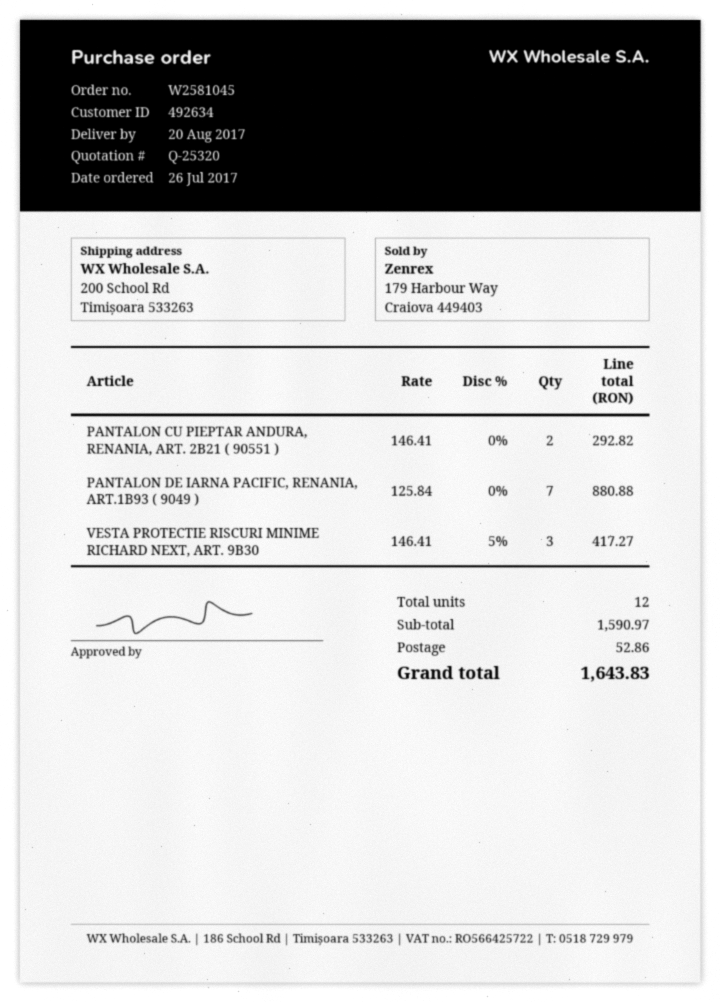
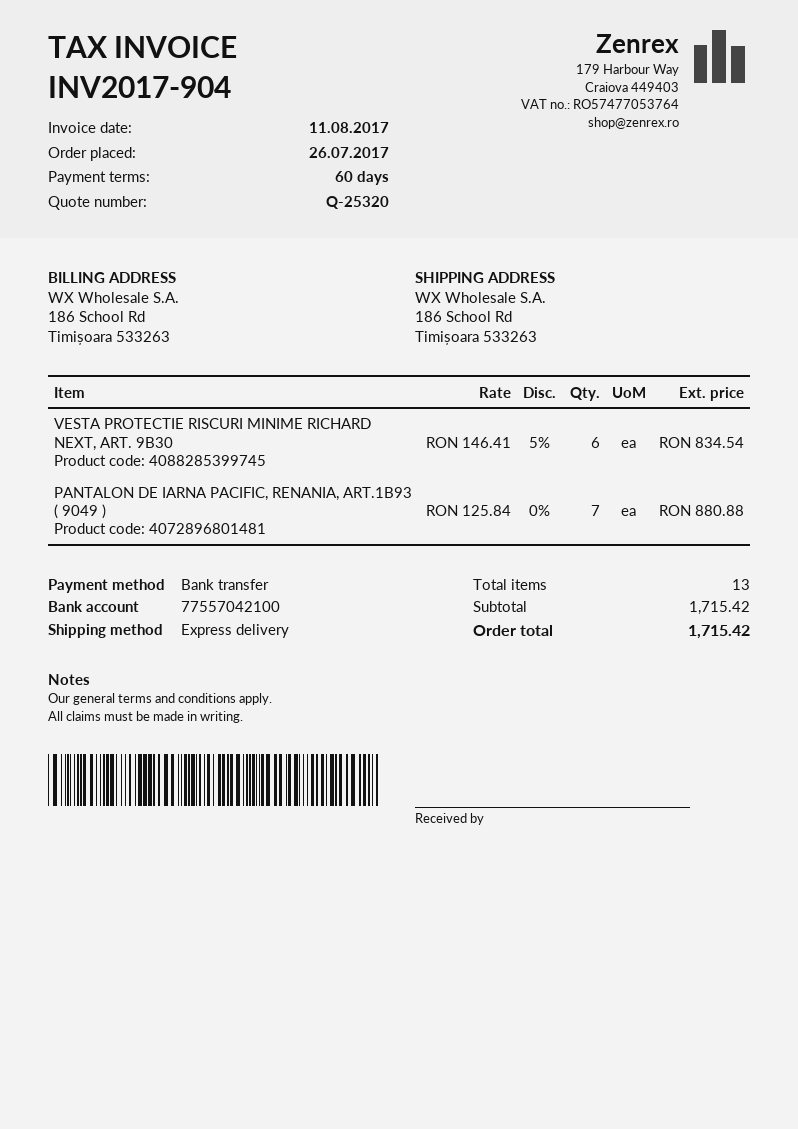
ship to: 200 School Rd, Timișoara 533263 -> 186 School Rd, Timișoara 533263
PANTALON CU PIEPTAR ANDURA, RENANIA, ART. 2B21 ( 90551 ): 2 x 146.41 = 292.82 -> none
VESTA PROTECTIE RISCURI MINIME RICHARD NEXT, ART. 9B30: 3 x 146.41 - 5% = 417.27 -> 6 x 146.41 - 5% = 834.54
total quantity: 12 -> 13
subtotal: 1590.97 -> 1715.42
shipping: 52.86 -> none
total: 1643.83 -> 1715.42

